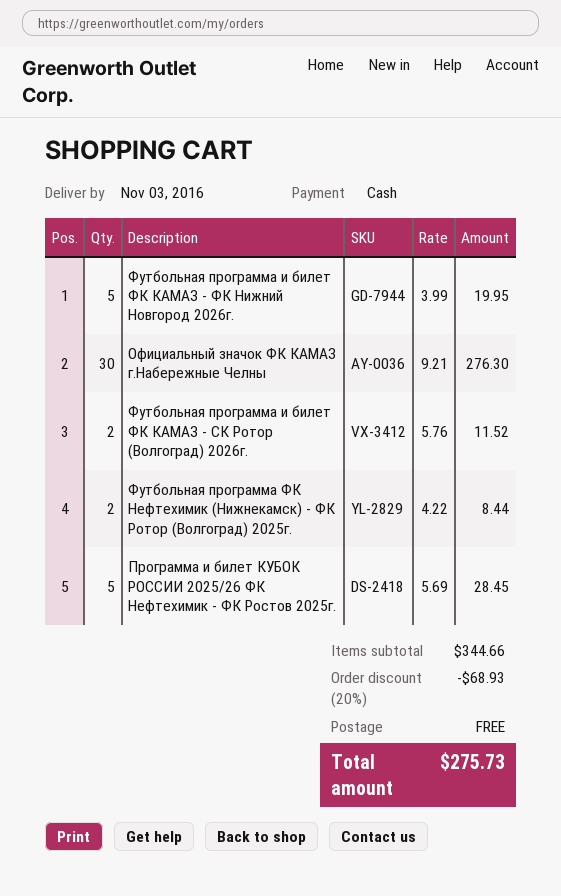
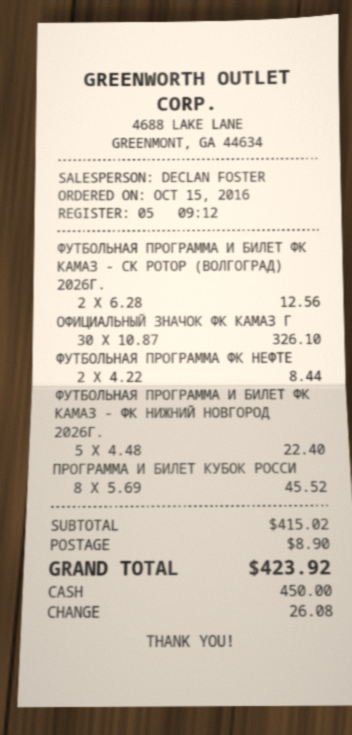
Футбольная программа и билет ФК КАМАЗ - ФК Нижний Новгород 2026г.: 5 x 3.99 = 19.95 -> 5 x 4.48 = 22.40
Официальный значок ФК КАМАЗ г.Набережные Челны: 30 x 9.21 = 276.30 -> 30 x 10.87 = 326.10
Футбольная программа и билет ФК КАМАЗ - СК Ротор (Волгоград) 2026г.: 2 x 5.76 = 11.52 -> 2 x 6.28 = 12.56
Программа и билет КУБОК РОССИИ 2025/26 ФК Нефтехимик - ФК Ростов 2025г.: 5 x 5.69 = 28.45 -> 8 x 5.69 = 45.52
subtotal: 344.66 -> 415.02
discount: 20% = 68.93 -> none
shipping: 0.00 -> 8.90
total: 275.73 -> 423.92

